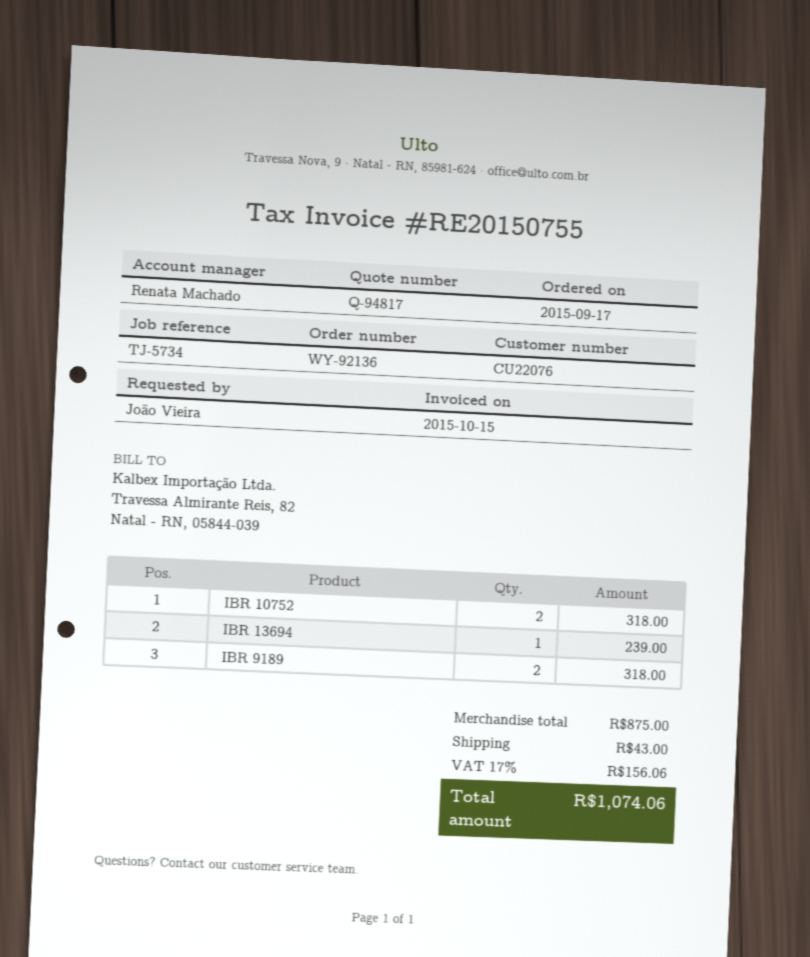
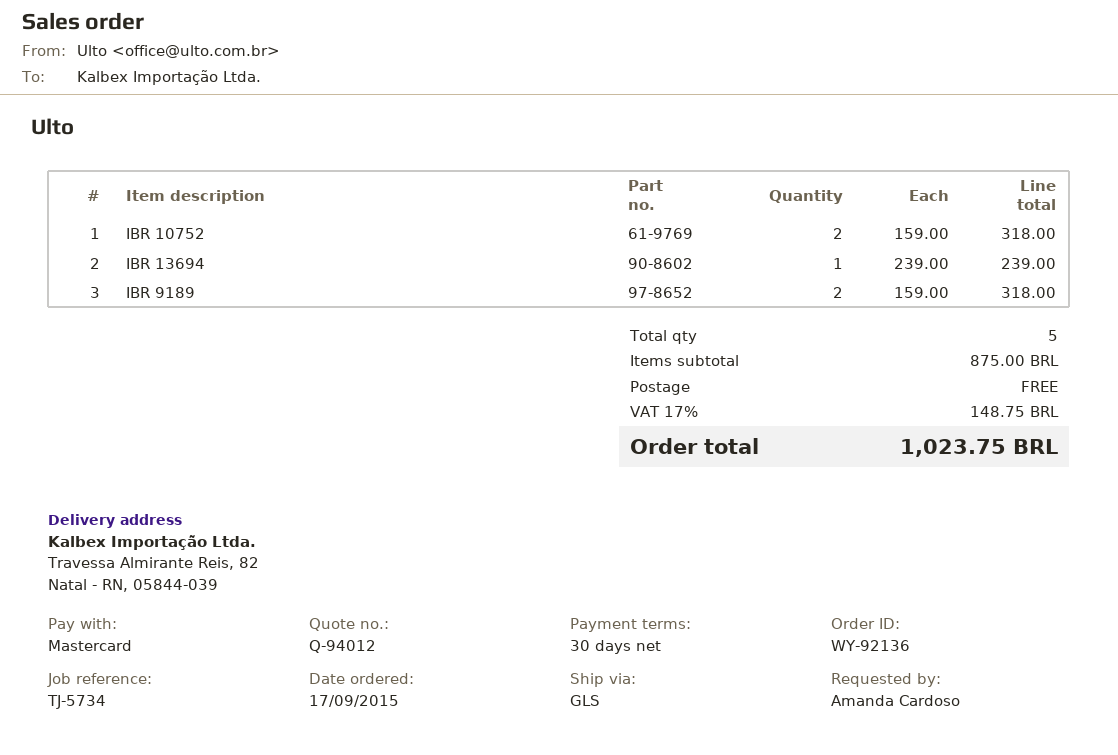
quote number: Q-94817 -> Q-94012
ordered by: João Vieira -> Amanda Cardoso
shipping: 43.00 -> 0.00
tax: 17% = 156.06 -> 17% = 148.75
total: 1074.06 -> 1023.75

